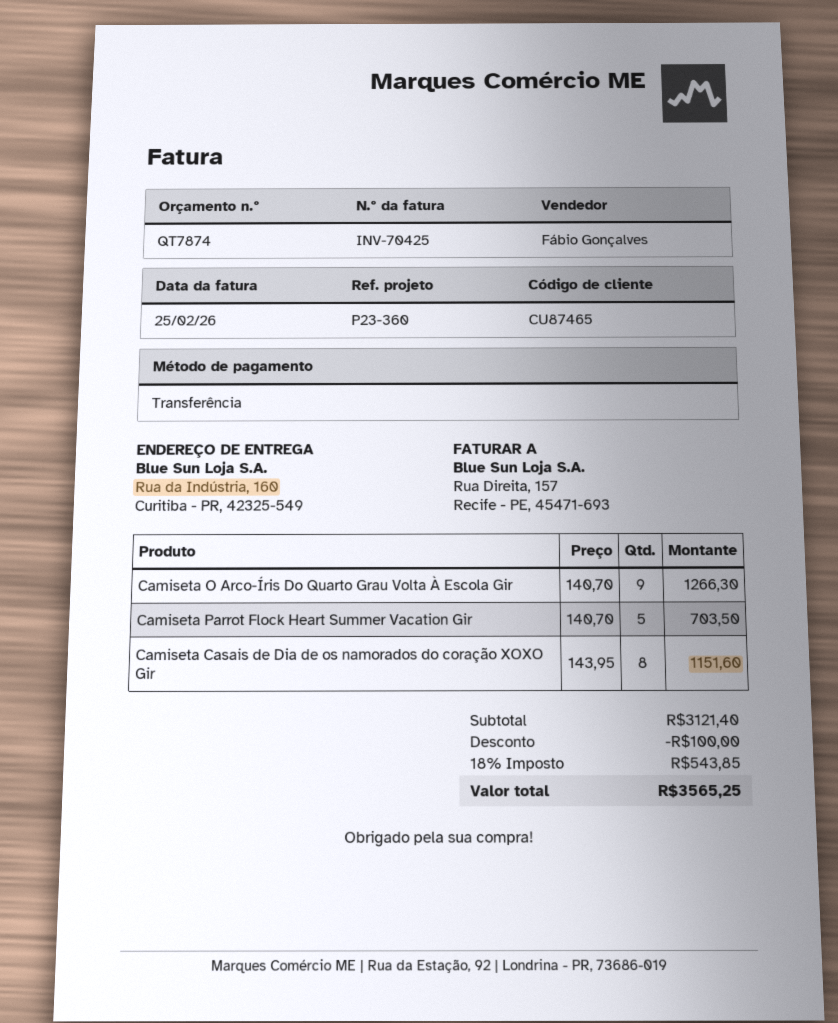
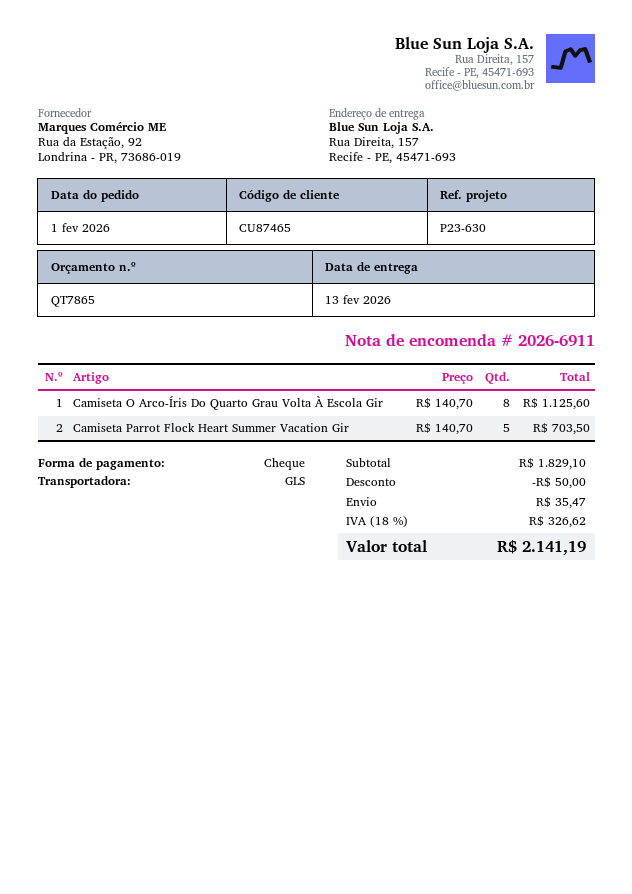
quote number: QT7874 -> QT7865
reference: P23-360 -> P23-630
payment method: bank transfer -> cheque
ship to: Rua da Indústria, 160, Curitiba - PR, 42325-549 -> Rua Direita, 157, Recife - PE, 45471-693
Camiseta O Arco-Íris Do Quarto Grau Volta À Escola Gir: 9 x 140.70 = 1266.30 -> 8 x 140.70 = 1125.60
Camiseta Casais de Dia de os namorados do coração XOXO Gir: 8 x 143.95 = 1151.60 -> none
subtotal: 3121.40 -> 1829.10
discount: 100.00 -> 50.00
shipping: none -> 35.47
tax: 18% = 543.85 -> 18% = 326.62
total: 3565.25 -> 2141.19

